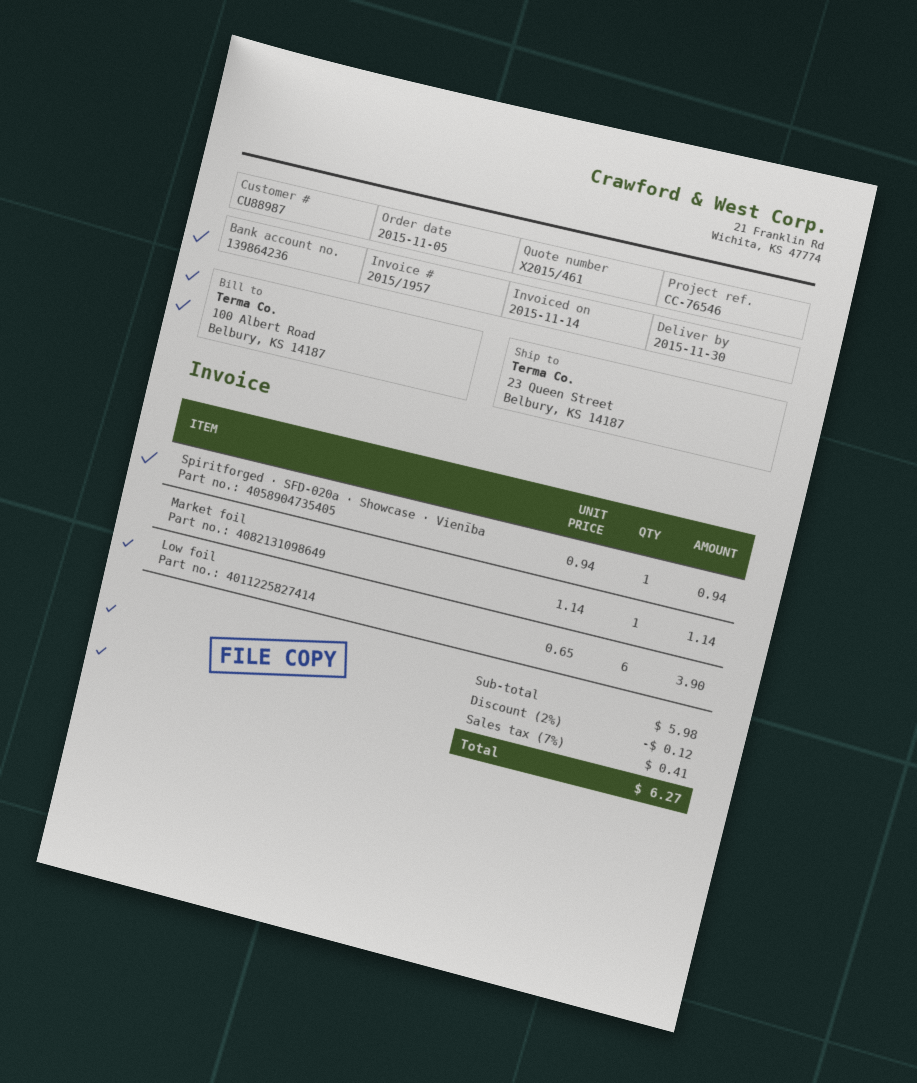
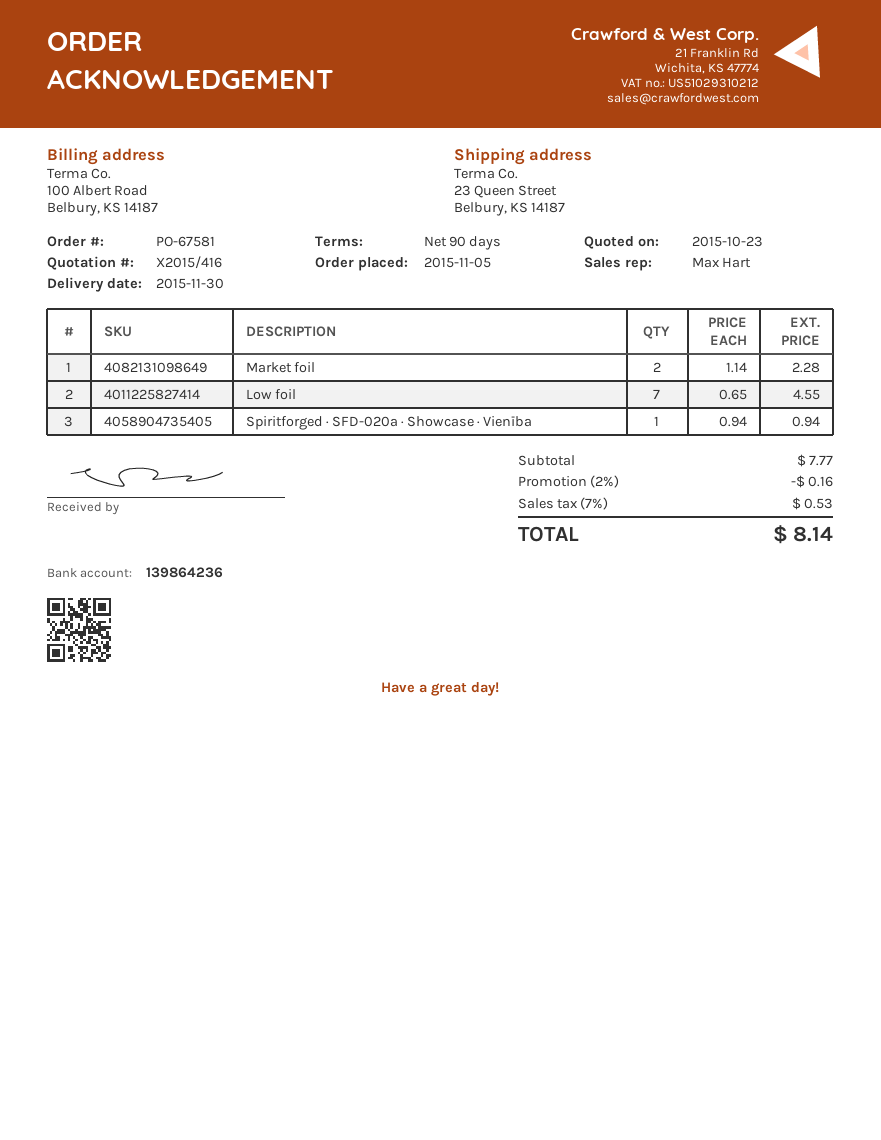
quote number: X2015/461 -> X2015/416
Market foil: 1 x 1.14 = 1.14 -> 2 x 1.14 = 2.28
Low foil: 6 x 0.65 = 3.90 -> 7 x 0.65 = 4.55
subtotal: 5.98 -> 7.77
discount: 2% = 0.12 -> 2% = 0.16
tax: 7% = 0.41 -> 7% = 0.53
total: 6.27 -> 8.14

